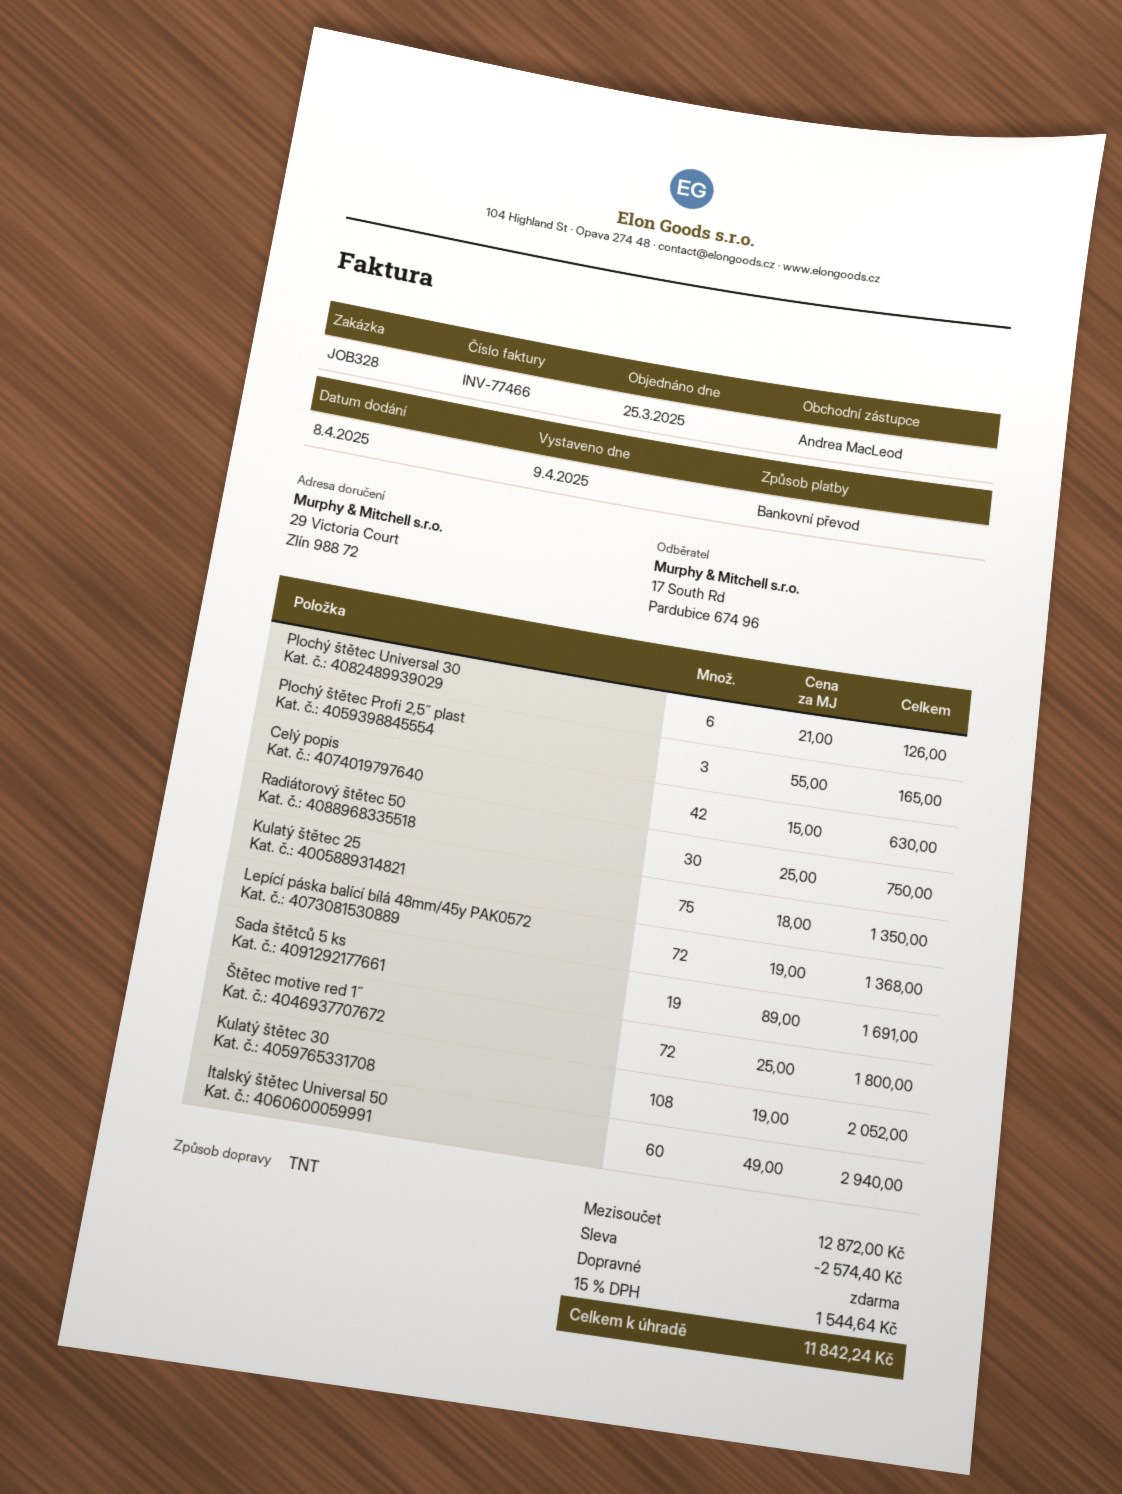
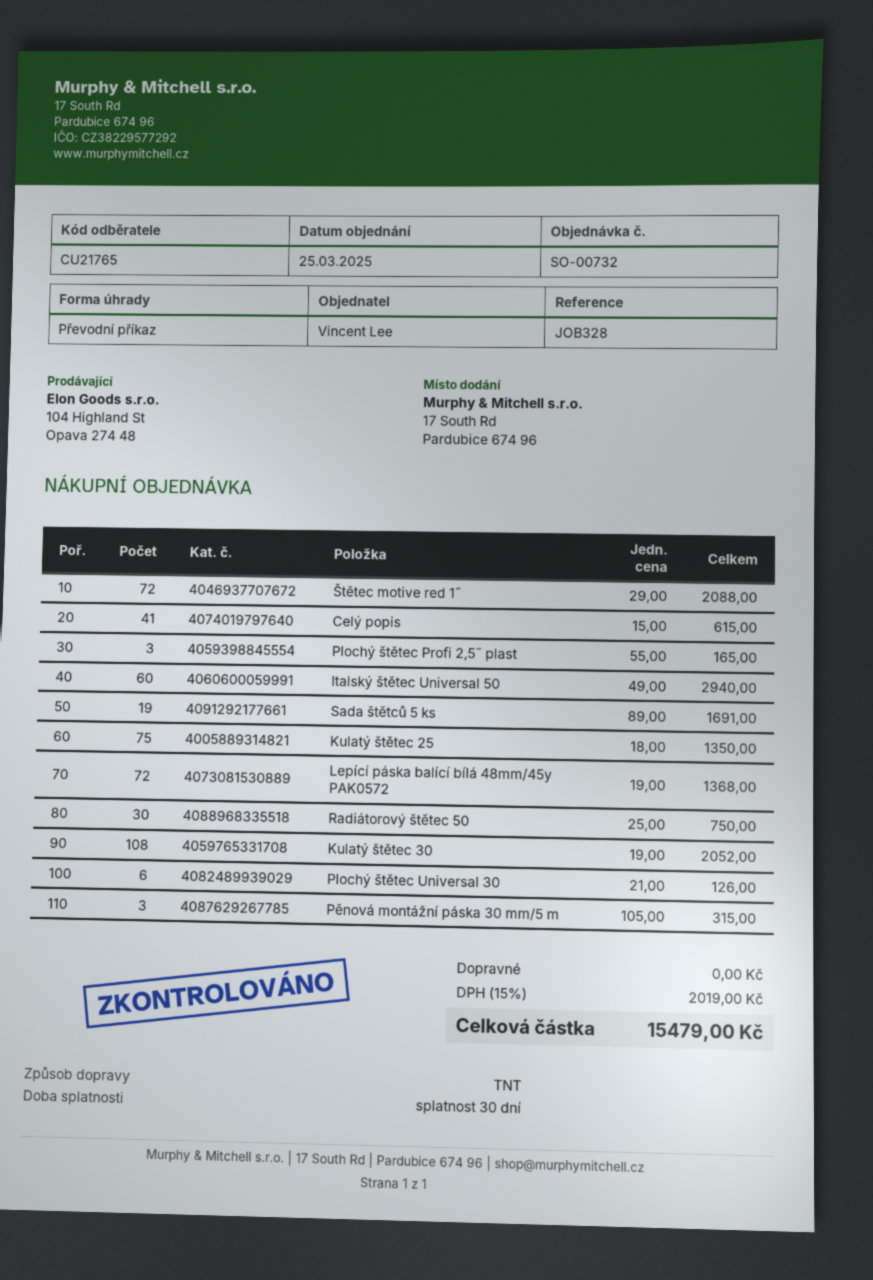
ship to: 29 Victoria Court, Zlín 988 72 -> 17 South Rd, Pardubice 674 96
Celý popis: 42 x 15.00 = 630.00 -> 41 x 15.00 = 615.00
Štětec motive red 1˝: 72 x 25.00 = 1800.00 -> 72 x 29.00 = 2088.00
Pěnová montážní páska 30 mm/5 m: none -> 3 x 105.00 = 315.00
discount: 2574.40 -> none
tax: 15% = 1544.64 -> 15% = 2019.00
total: 11842.24 -> 15479.00

